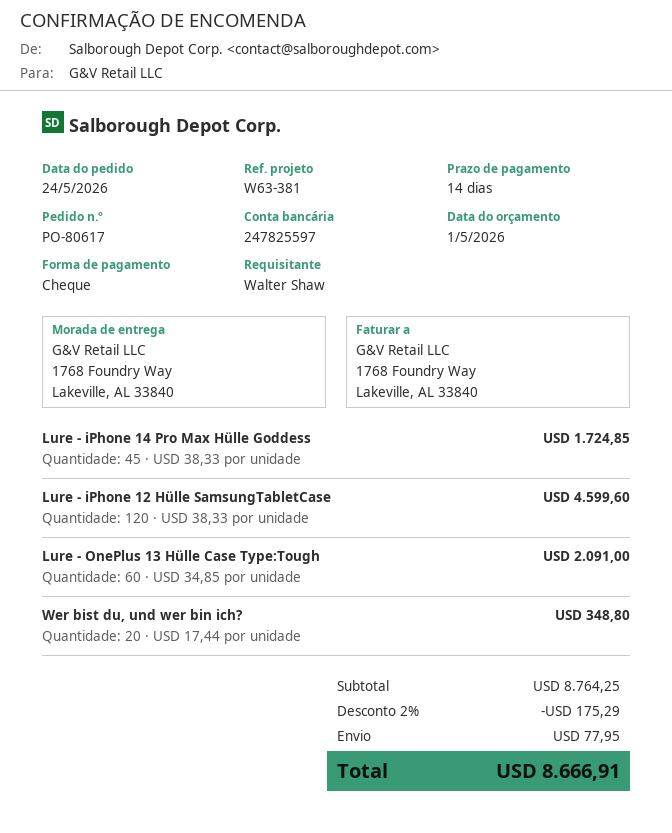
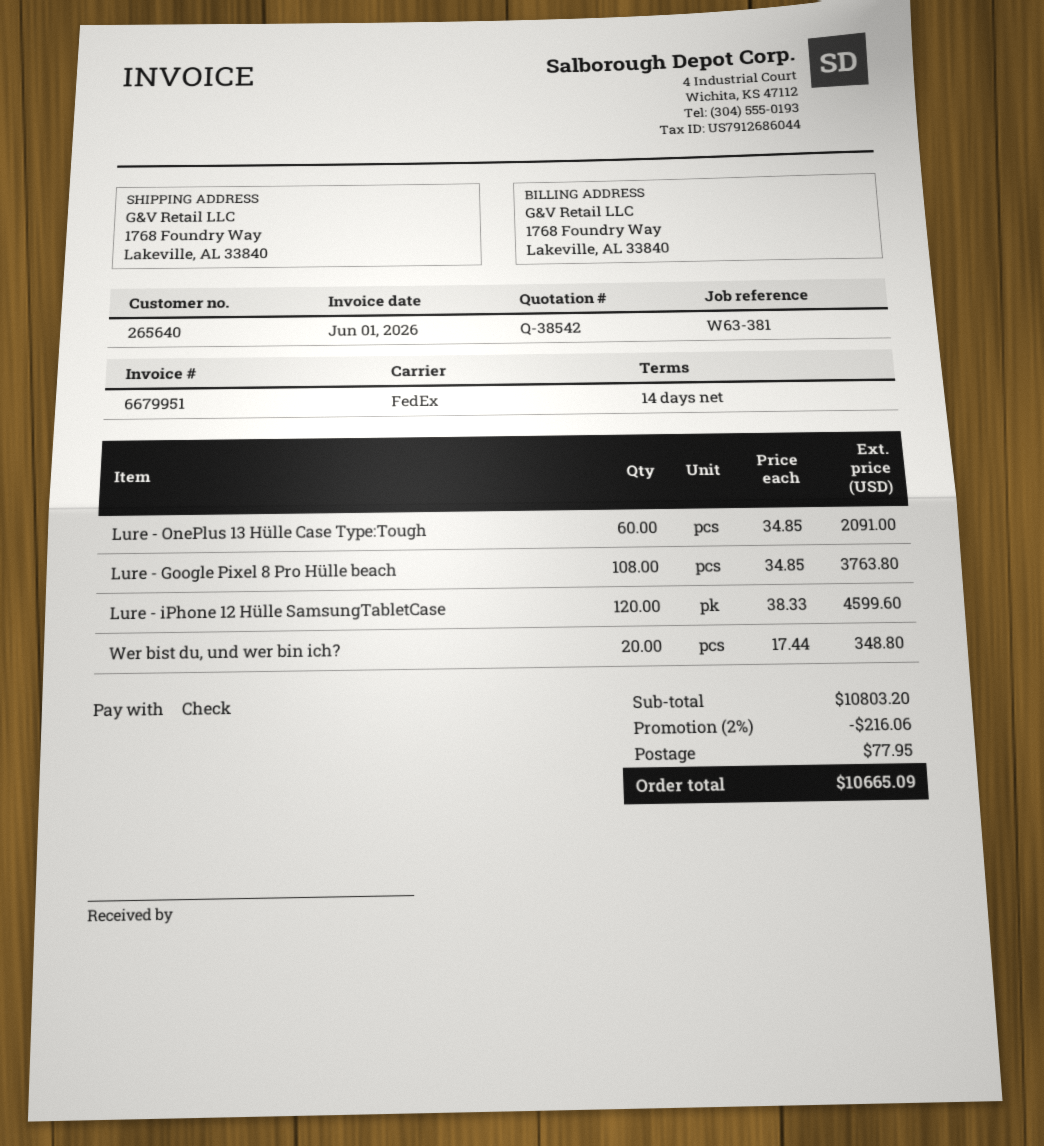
Lure - iPhone 14 Pro Max Hülle Goddess: 45 x 38.33 = 1724.85 -> none
Lure - Google Pixel 8 Pro Hülle beach: none -> 108 x 34.85 = 3763.80
subtotal: 8764.25 -> 10803.20
discount: 2% = 175.29 -> 2% = 216.06
total: 8666.91 -> 10665.09

